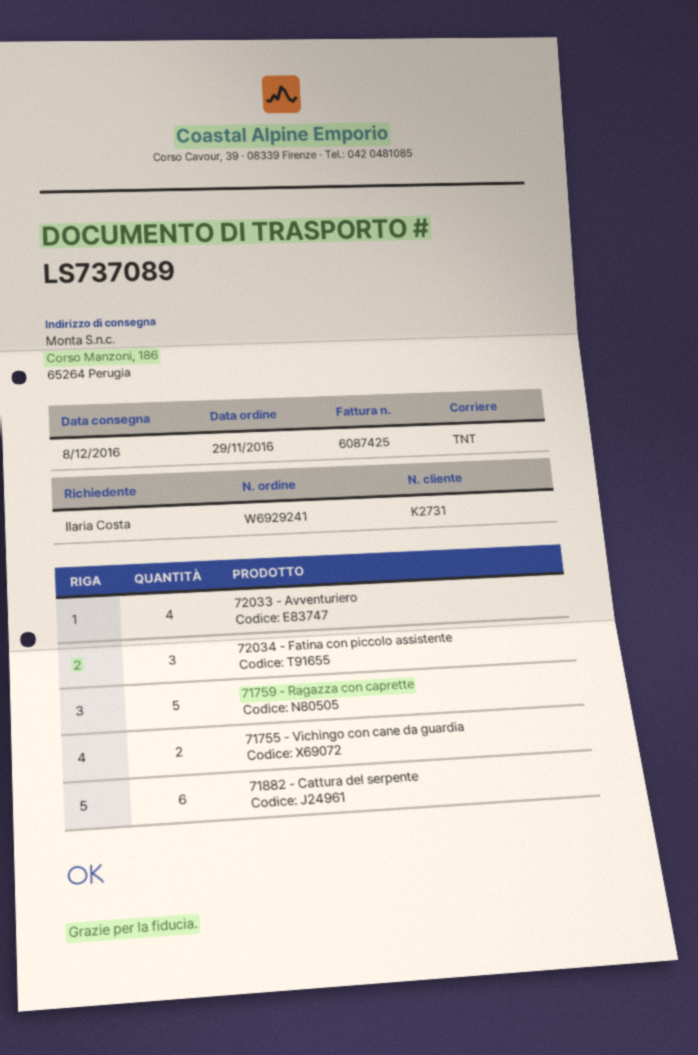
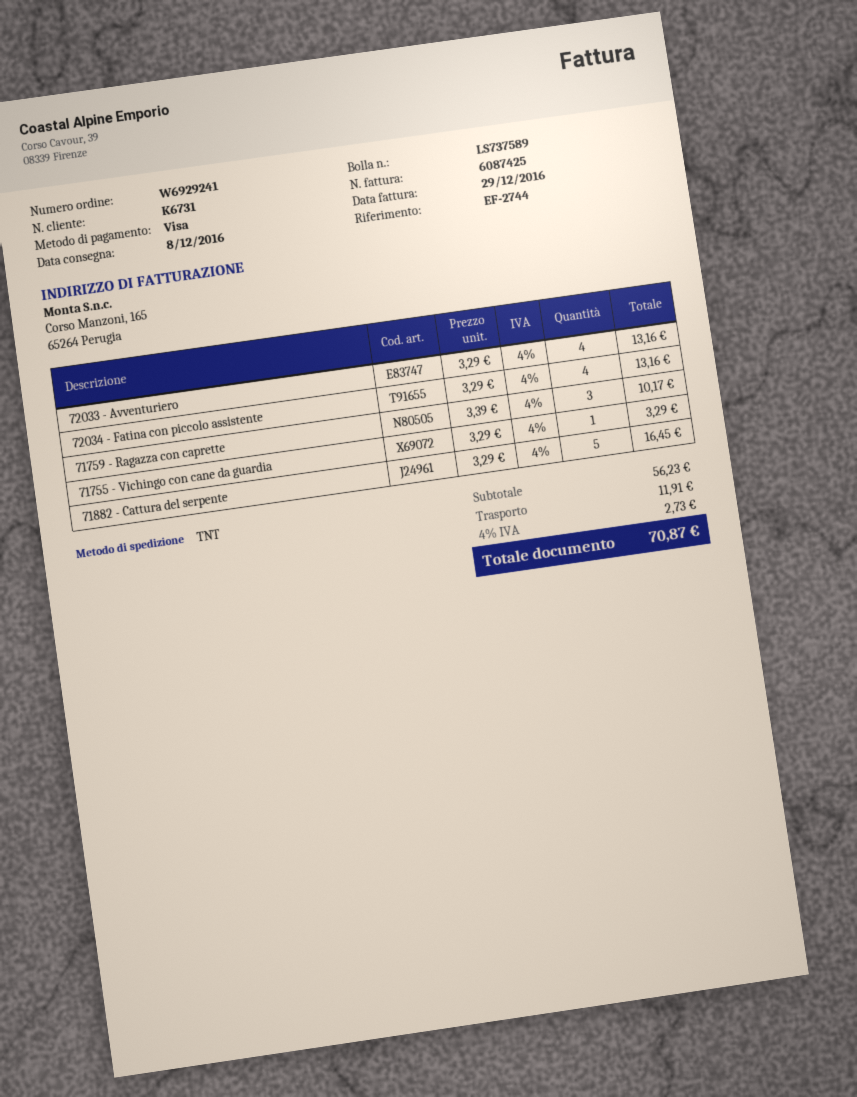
delivery note number: LS737089 -> LS737589
customer number: K2731 -> K6731
72034 - Fatina con piccolo assistente: 3 -> 4
71759 - Ragazza con caprette: 5 -> 3
71755 - Vichingo con cane da guardia: 2 -> 1
71882 - Cattura del serpente: 6 -> 5

